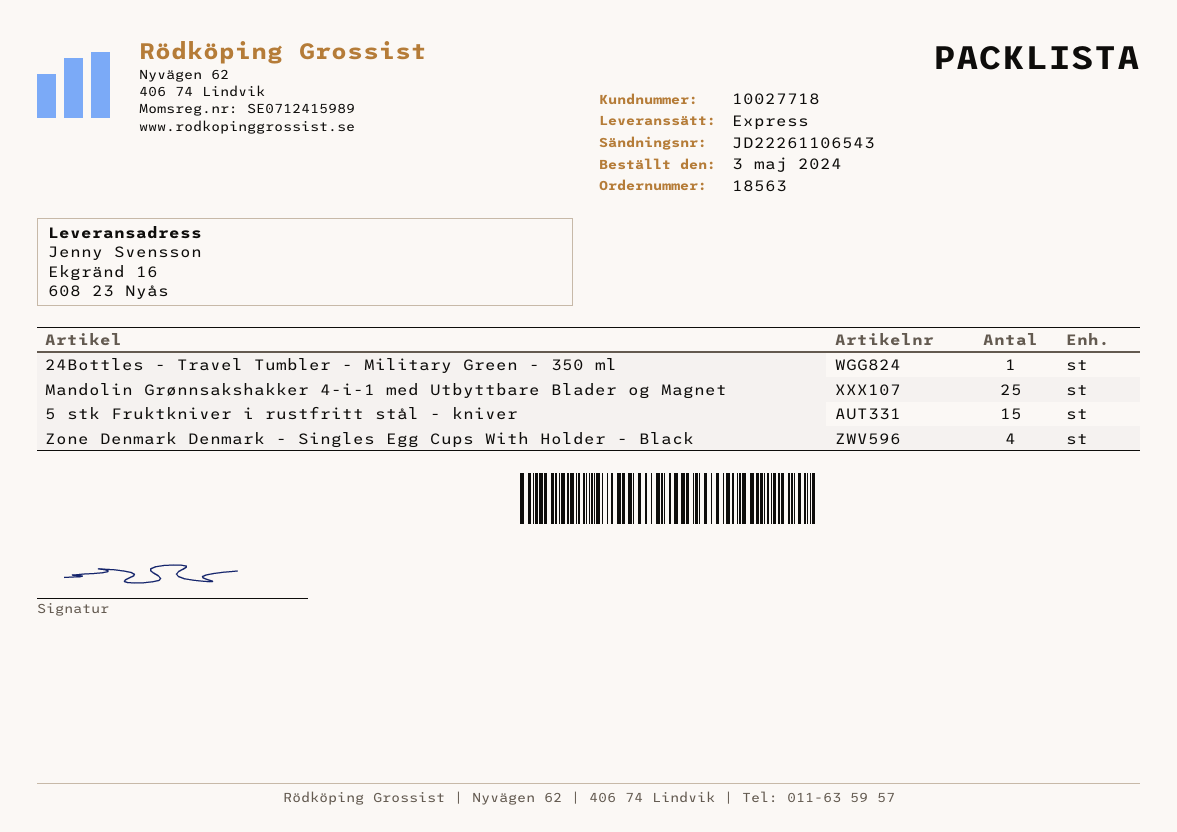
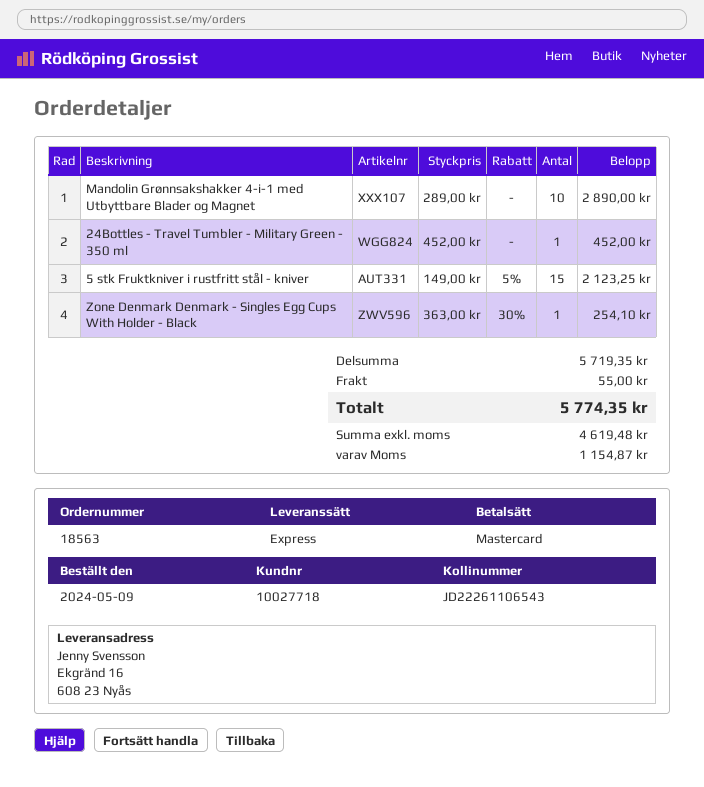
order date: 2024-05-03 -> 2024-05-09
Mandolin Grønnsakshakker 4-i-1 med Utbyttbare Blader og Magnet: 25 -> 10
Zone Denmark Denmark - Singles Egg Cups With Holder - Black: 4 -> 1

